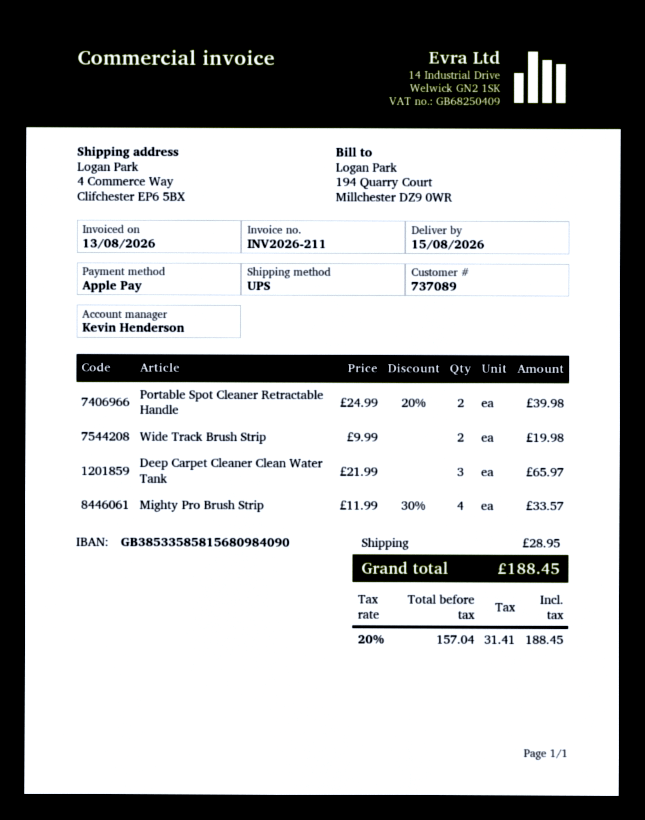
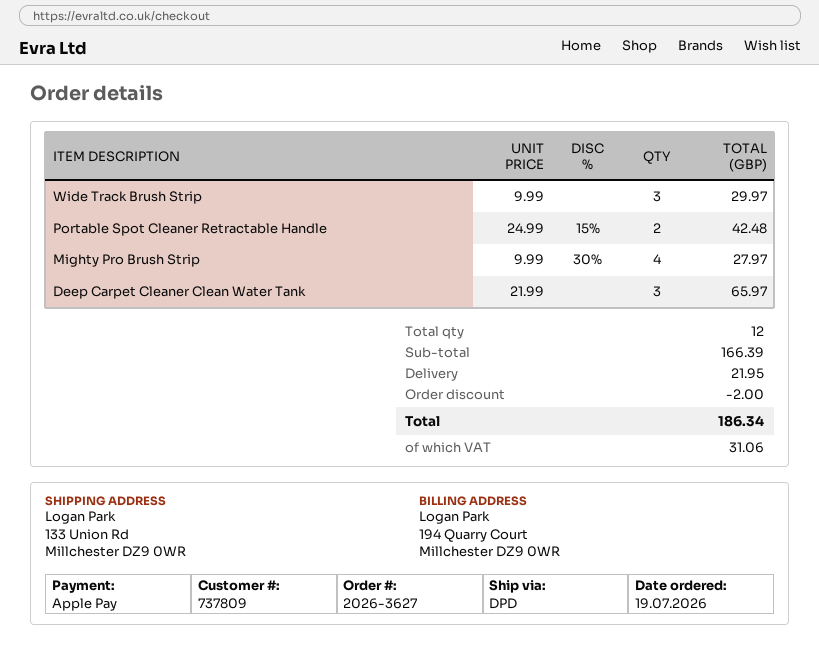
customer number: 737089 -> 737809
shipping method: UPS -> DPD
ship to: 4 Commerce Way, Clifchester EP6 5BX -> 133 Union Rd, Millchester DZ9 0WR
Portable Spot Cleaner Retractable Handle: 2 x 24.99 - 20% = 39.98 -> 2 x 24.99 - 15% = 42.48
Wide Track Brush Strip: 2 x 9.99 = 19.98 -> 3 x 9.99 = 29.97
Mighty Pro Brush Strip: 4 x 11.99 - 30% = 33.57 -> 4 x 9.99 - 30% = 27.97
discount: none -> 2.00
shipping: 28.95 -> 21.95
tax: 31.41 -> 31.06
total: 188.45 -> 186.34

